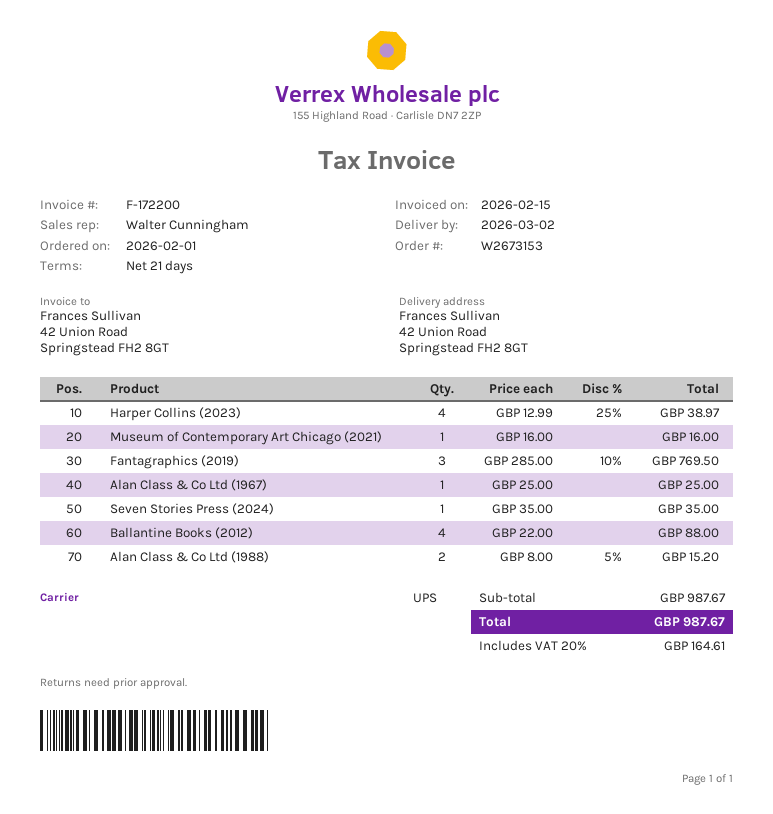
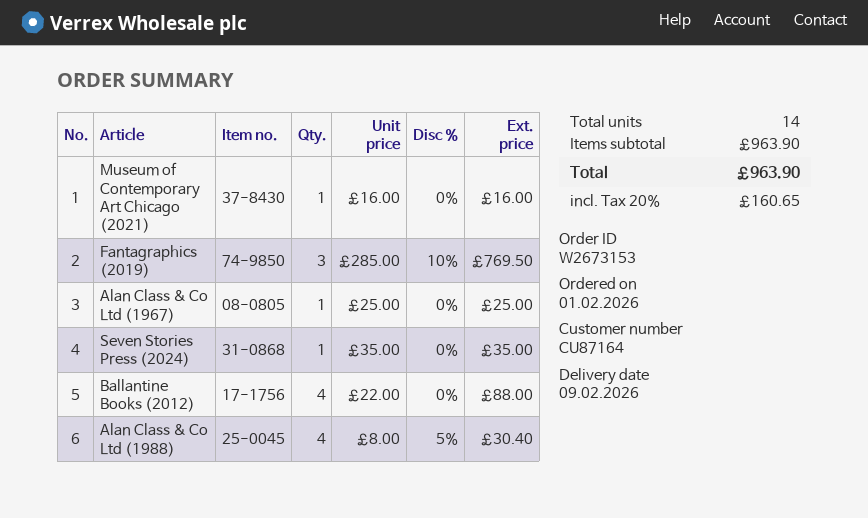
delivery date: 2026-03-02 -> 2026-02-09
Harper Collins (2023): 4 x 12.99 - 25% = 38.97 -> none
Alan Class & Co Ltd (1988): 2 x 8.00 - 5% = 15.20 -> 4 x 8.00 - 5% = 30.40
subtotal: 987.67 -> 963.90
tax: 20% = 164.61 -> 20% = 160.65
total: 987.67 -> 963.90

